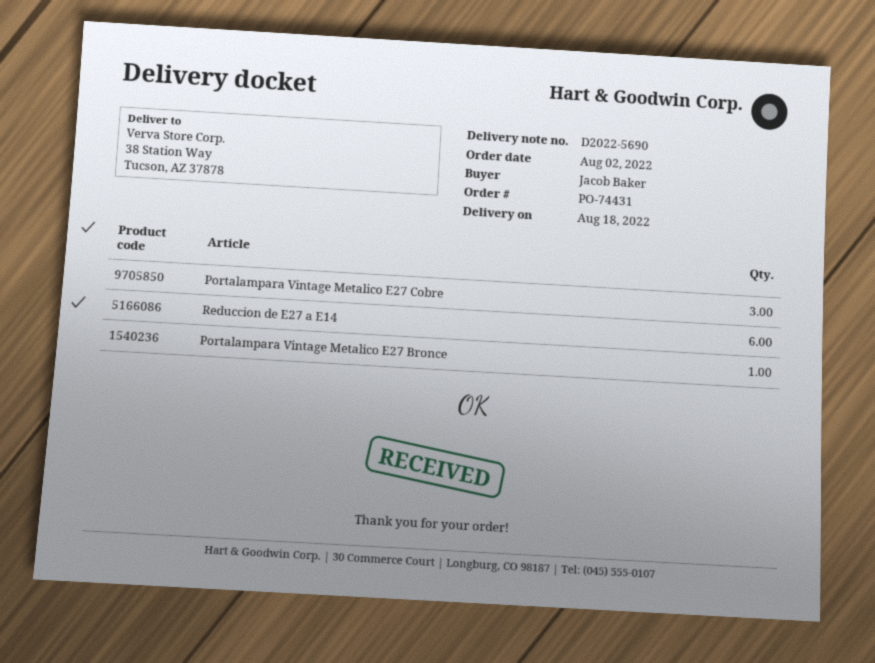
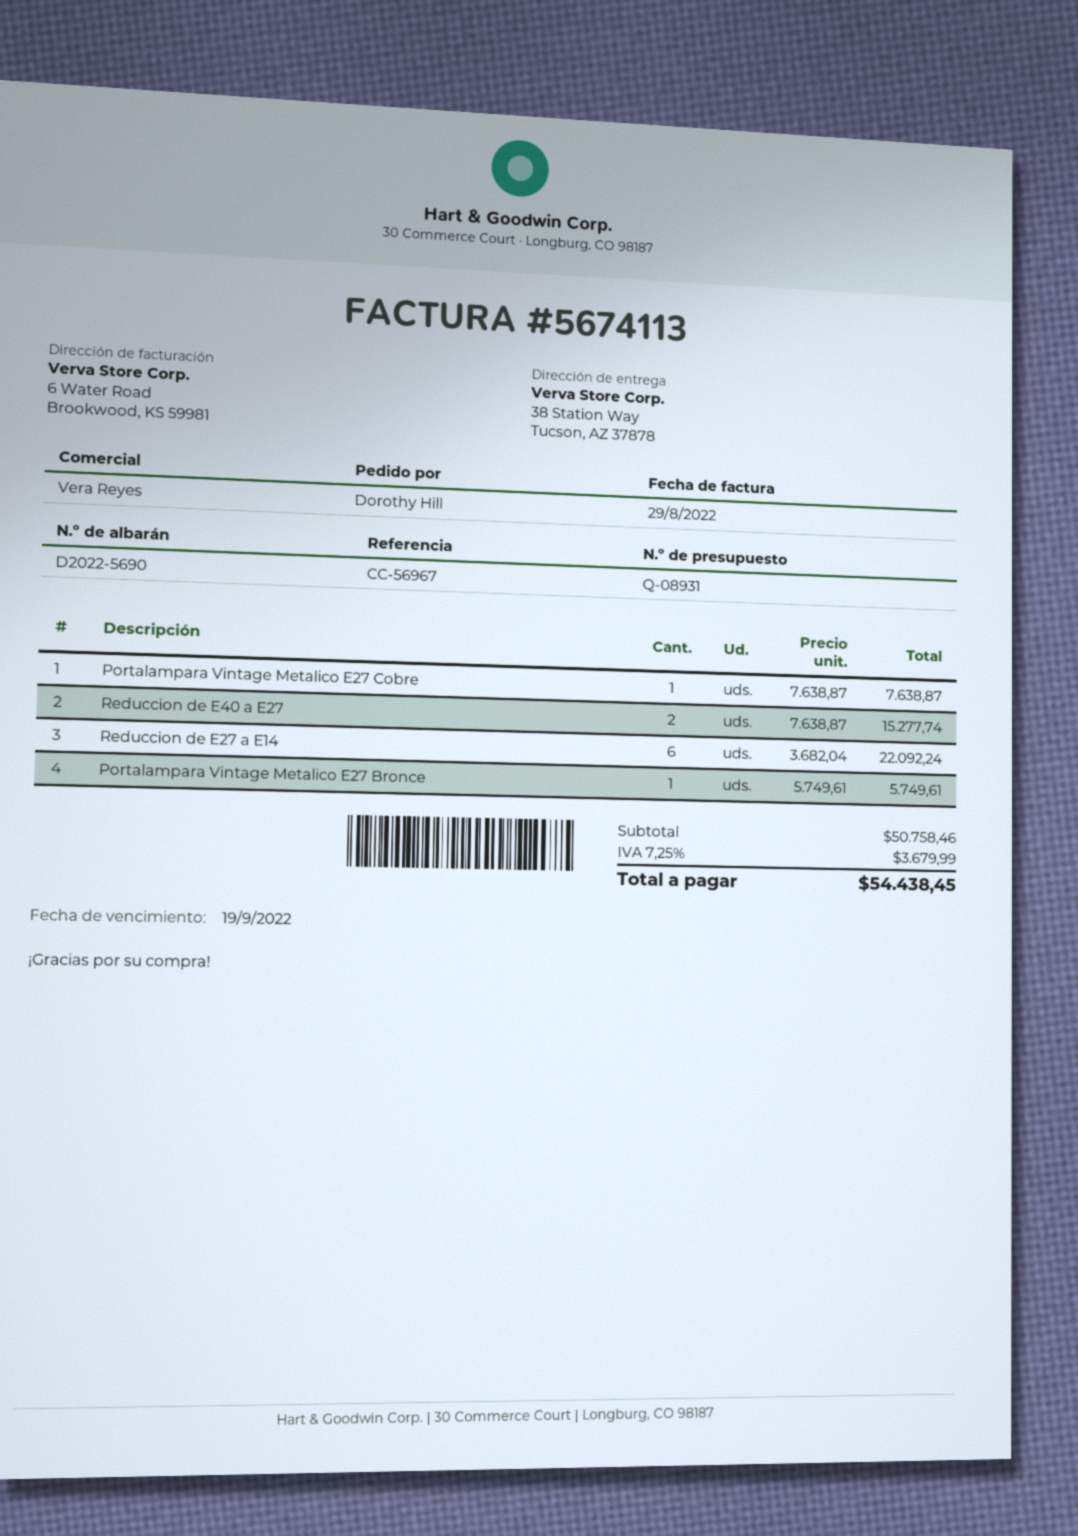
ordered by: Jacob Baker -> Dorothy Hill
Portalampara Vintage Metalico E27 Cobre: 3 -> 1
Reduccion de E40 a E27: none -> 2

